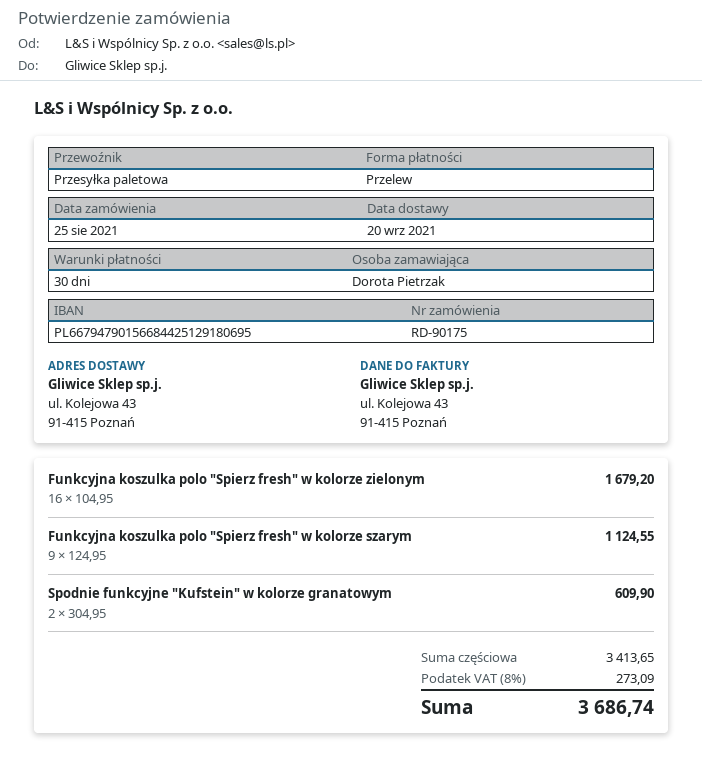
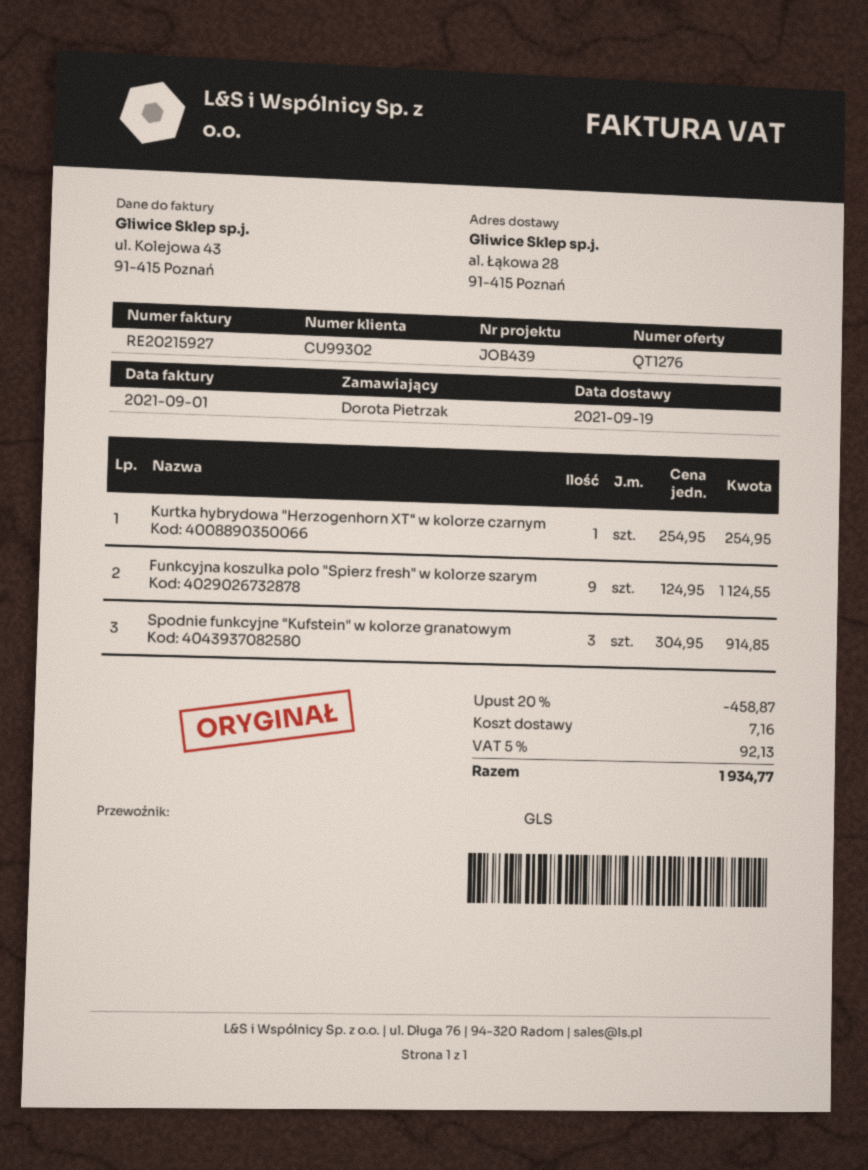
delivery date: 2021-09-20 -> 2021-09-19
shipping method: pallet freight -> GLS
ship to: ul. Kolejowa 43, 91-415 Poznań -> al. Łąkowa 28, 91-415 Poznań
Funkcyjna koszulka polo "Spierz fresh" w kolorze zielonym: 16 x 104.95 = 1679.20 -> none
Spodnie funkcyjne "Kufstein" w kolorze granatowym: 2 x 304.95 = 609.90 -> 3 x 304.95 = 914.85
Kurtka hybrydowa "Herzogenhorn XT" w kolorze czarnym: none -> 1 x 254.95 = 254.95
discount: none -> 20% = 458.87
shipping: none -> 7.16
tax: 8% = 273.09 -> 5% = 92.13
total: 3686.74 -> 1934.77

